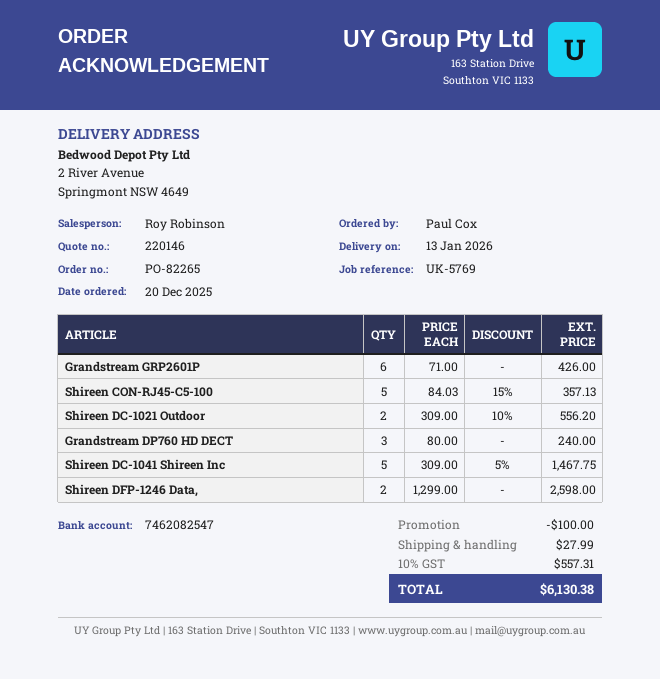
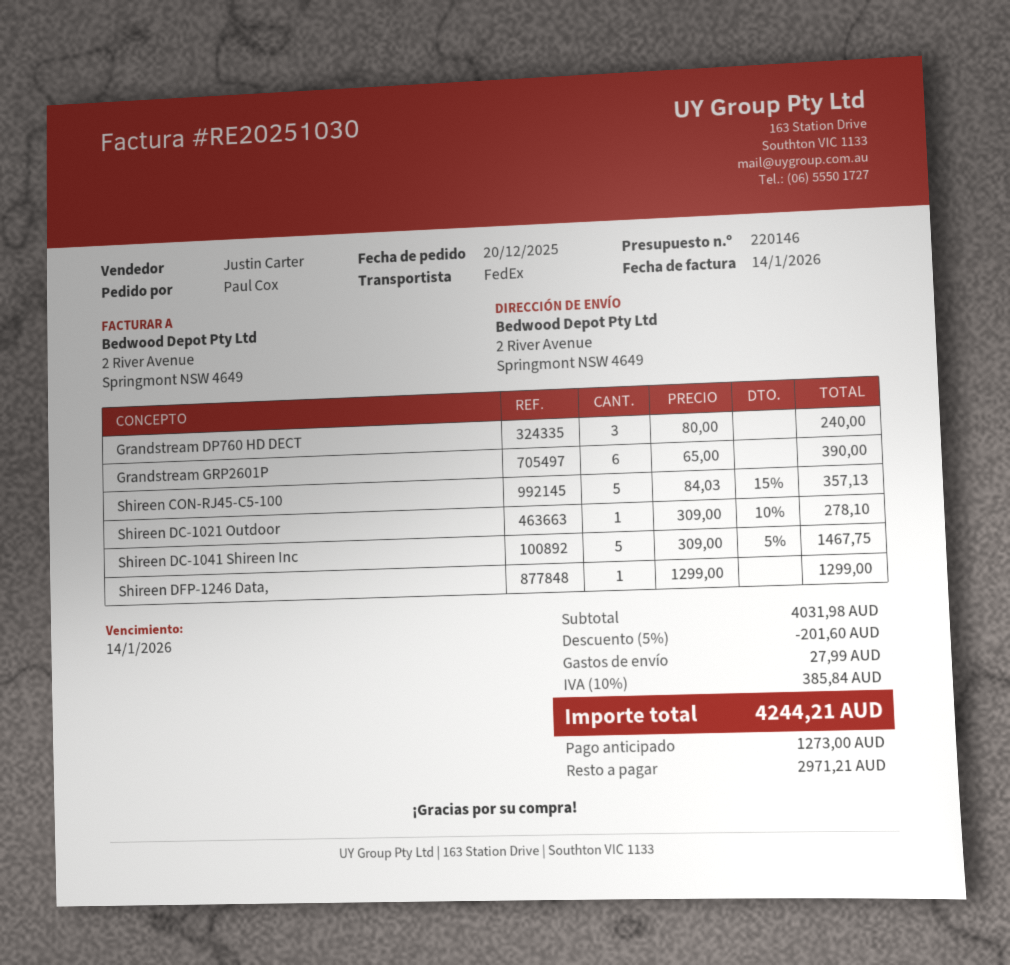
sales rep: Roy Robinson -> Justin Carter
Grandstream GRP2601P: 6 x 71.00 = 426.00 -> 6 x 65.00 = 390.00
Shireen DC-1021 Outdoor: 2 x 309.00 - 10% = 556.20 -> 1 x 309.00 - 10% = 278.10
Shireen DFP-1246 Data,: 2 x 1299.00 = 2598.00 -> 1 x 1299.00 = 1299.00
discount: 100.00 -> 201.60
tax: 10% = 557.31 -> 10% = 385.84
total: 6130.38 -> 4244.21

